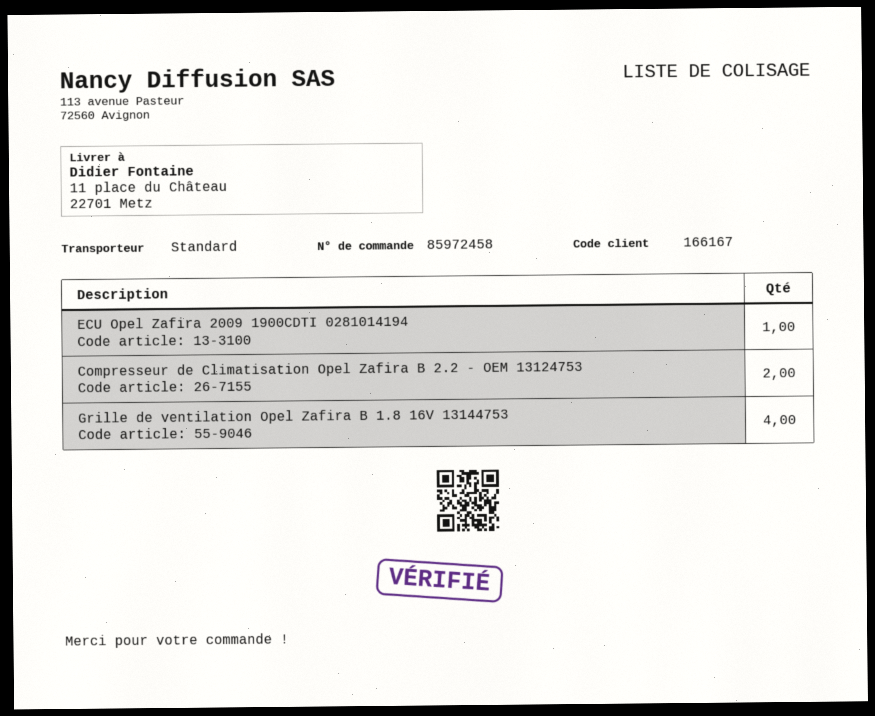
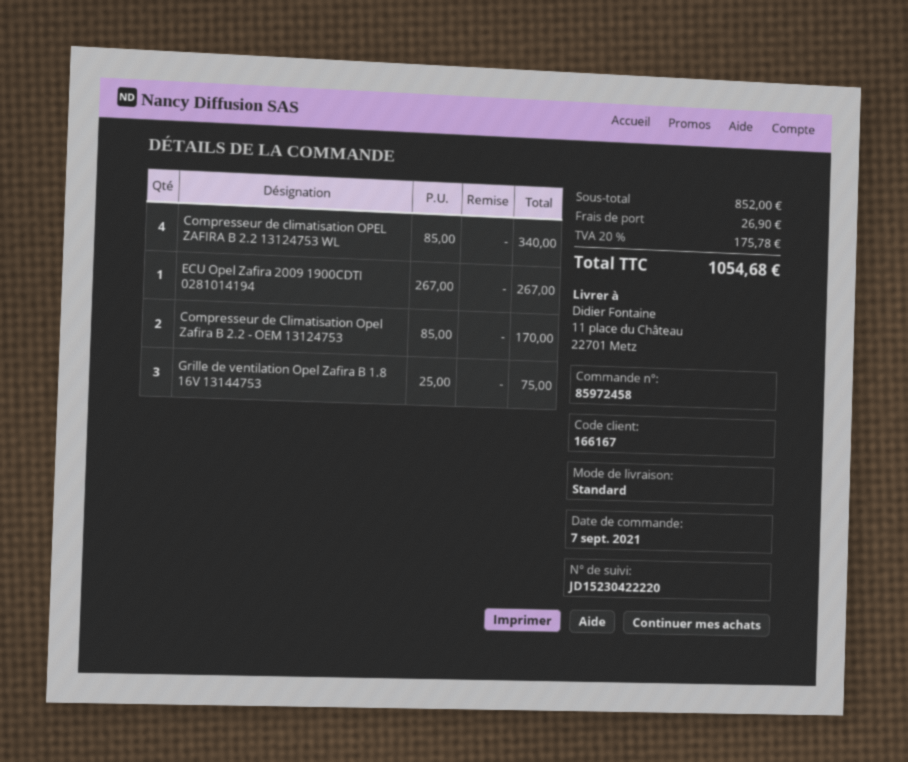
Grille de ventilation Opel Zafira B 1.8 16V 13144753: 4 -> 3
Compresseur de climatisation OPEL ZAFIRA B 2.2 13124753 WL: none -> 4

